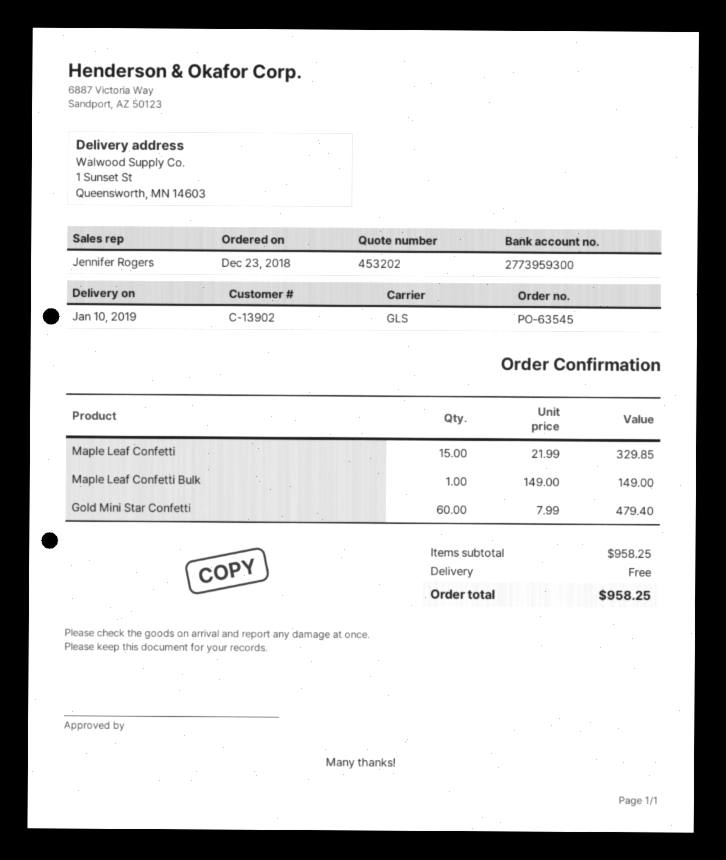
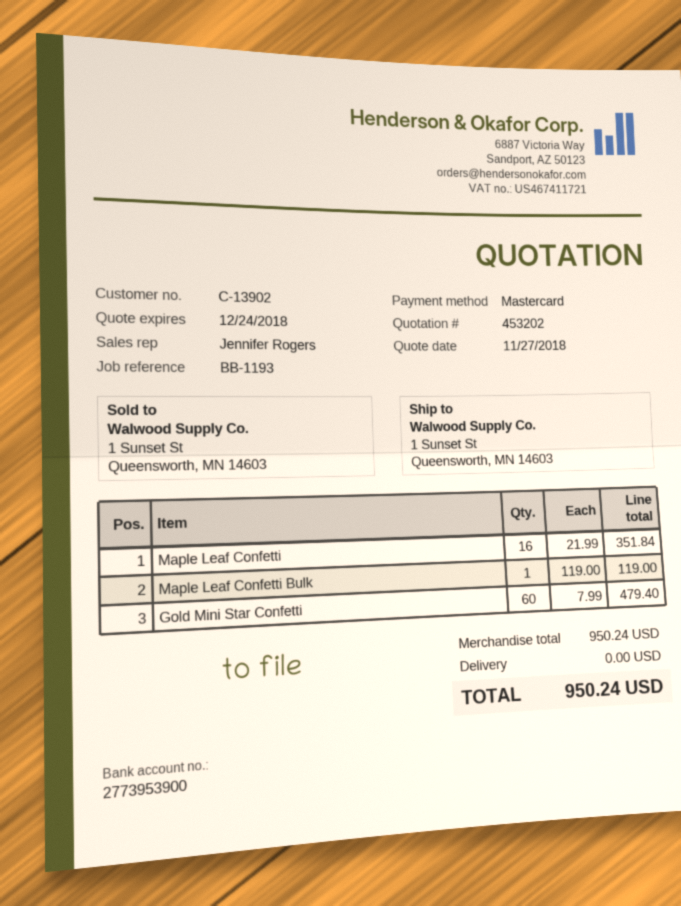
bank account: 2773959300 -> 2773953900
Maple Leaf Confetti: 15 x 21.99 = 329.85 -> 16 x 21.99 = 351.84
Maple Leaf Confetti Bulk: 1 x 149.00 = 149.00 -> 1 x 119.00 = 119.00
subtotal: 958.25 -> 950.24
total: 958.25 -> 950.24

